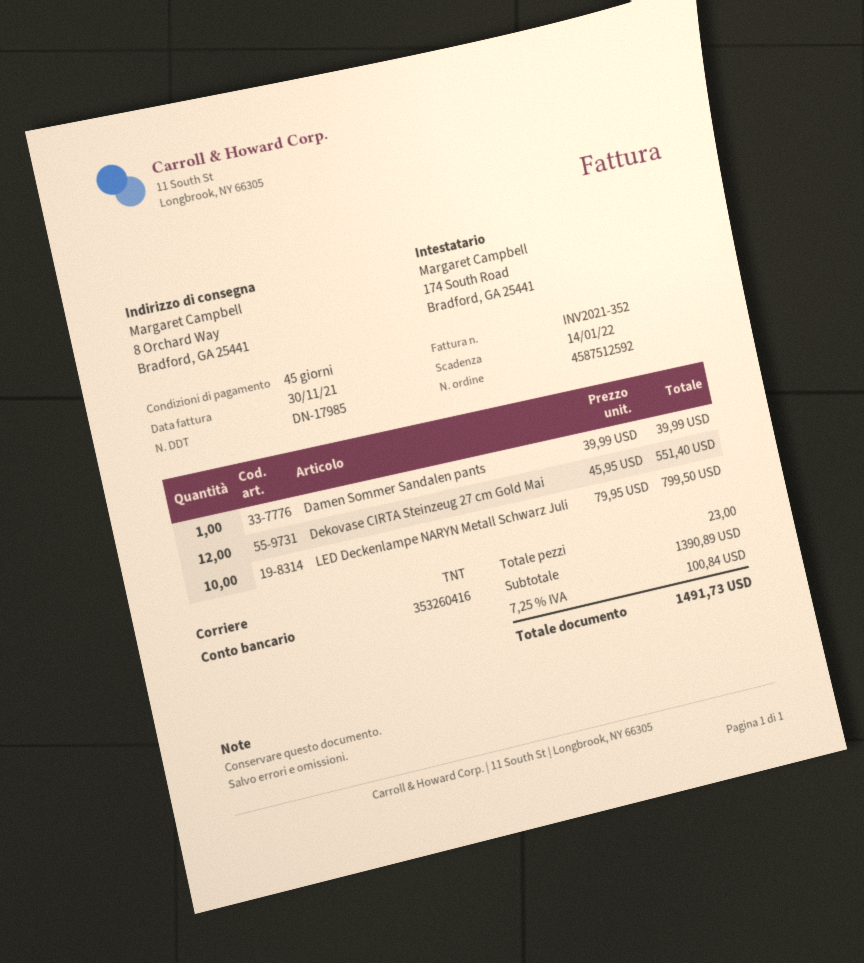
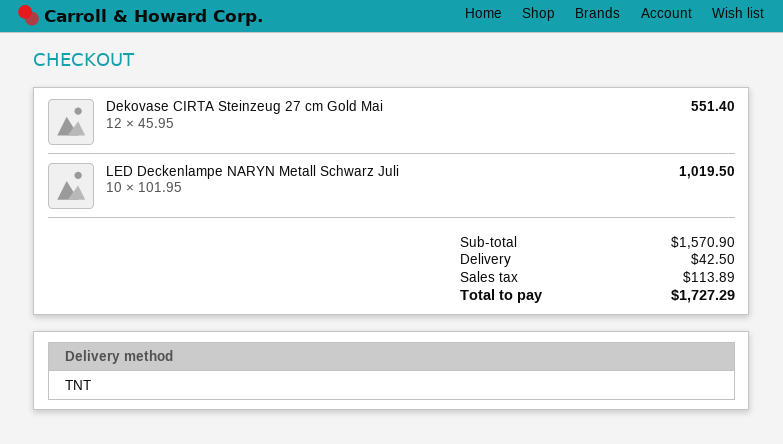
Damen Sommer Sandalen pants: 1 x 39.99 = 39.99 -> none
LED Deckenlampe NARYN Metall Schwarz Juli: 10 x 79.95 = 799.50 -> 10 x 101.95 = 1019.50
subtotal: 1390.89 -> 1570.90
shipping: none -> 42.50
tax: 100.84 -> 113.89
total: 1491.73 -> 1727.29

